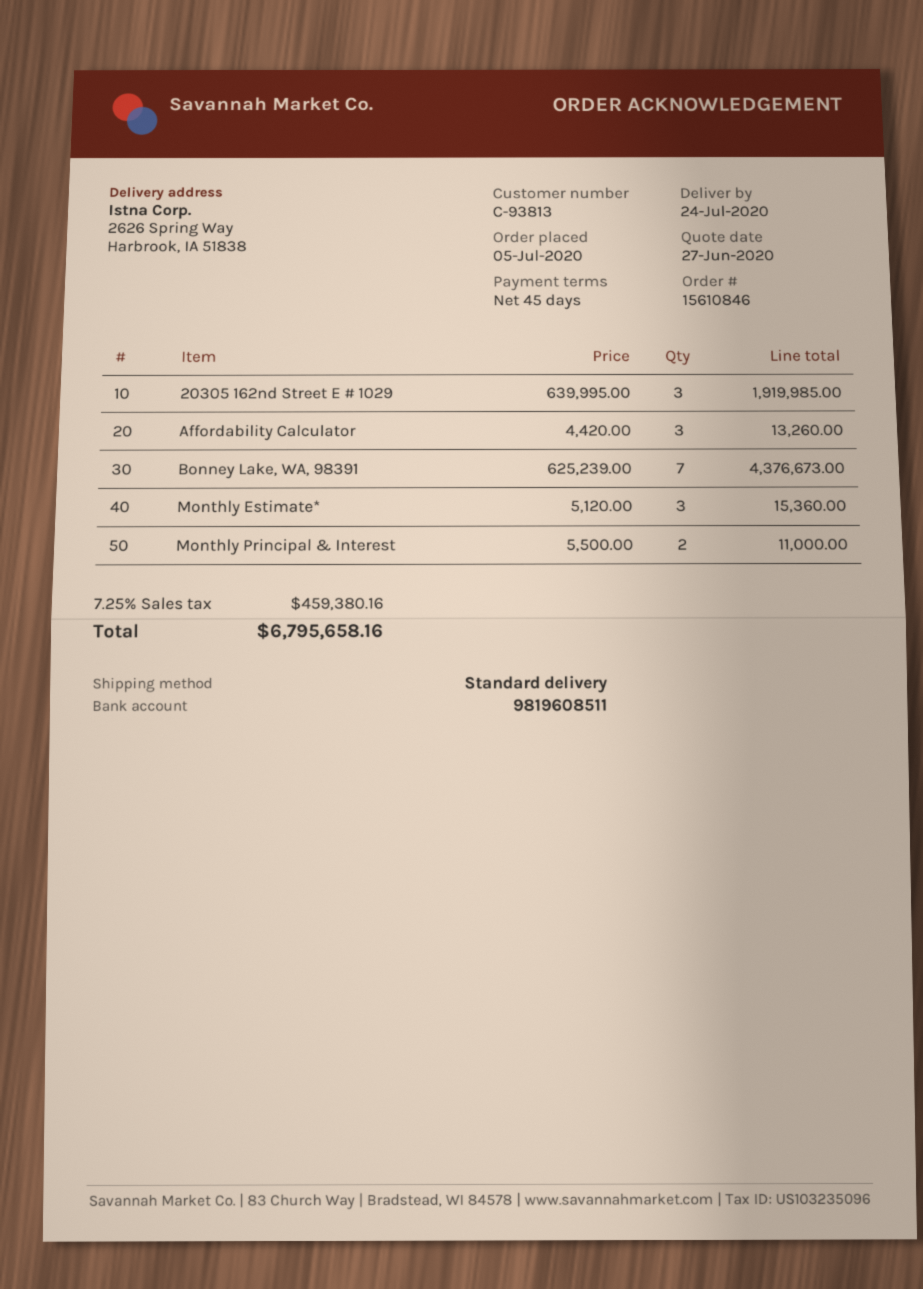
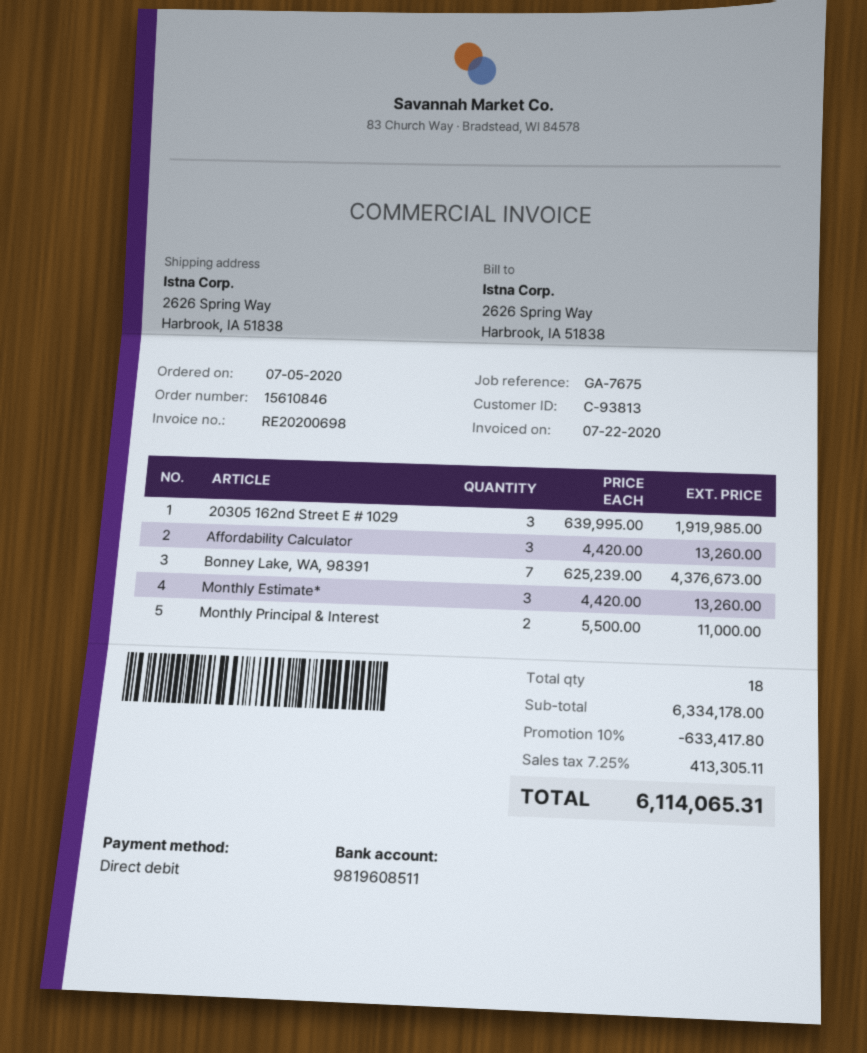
Monthly Estimate*: 3 x 5120.00 = 15360.00 -> 3 x 4420.00 = 13260.00
discount: none -> 10% = 633417.80
tax: 7.25% = 459380.16 -> 7.25% = 413305.11
total: 6795658.16 -> 6114065.31

